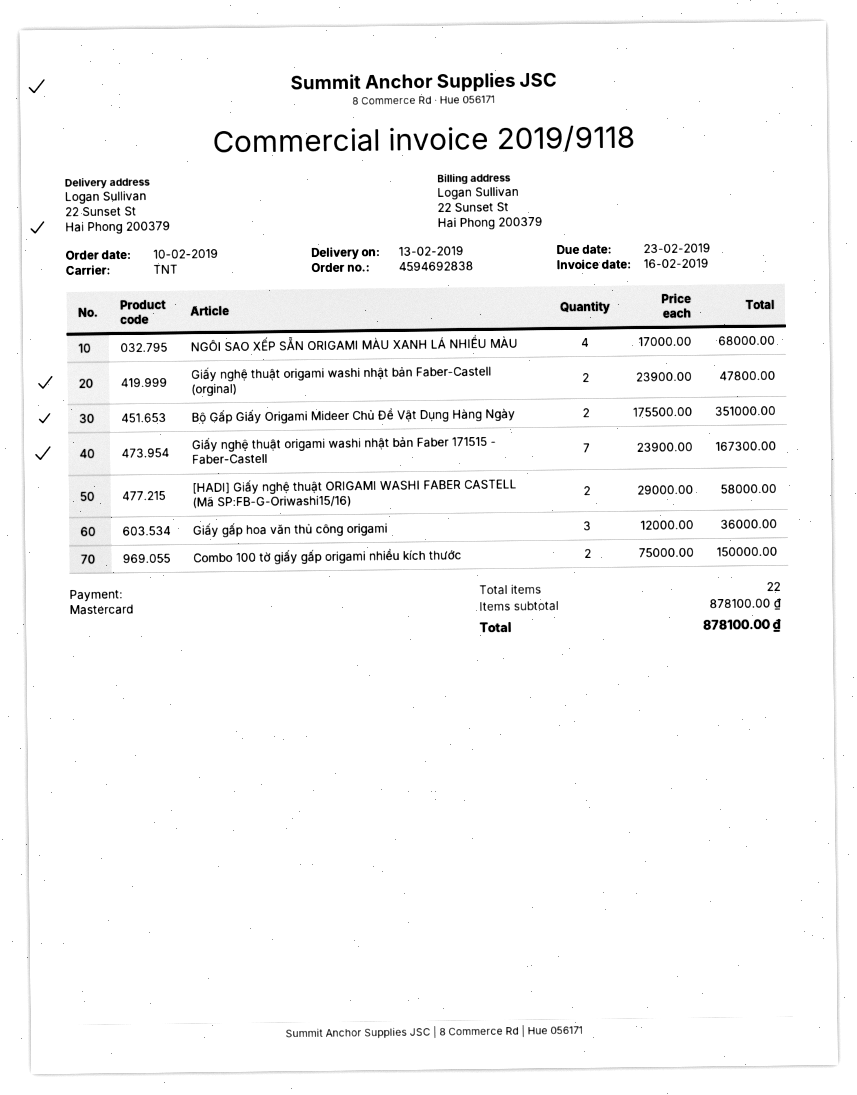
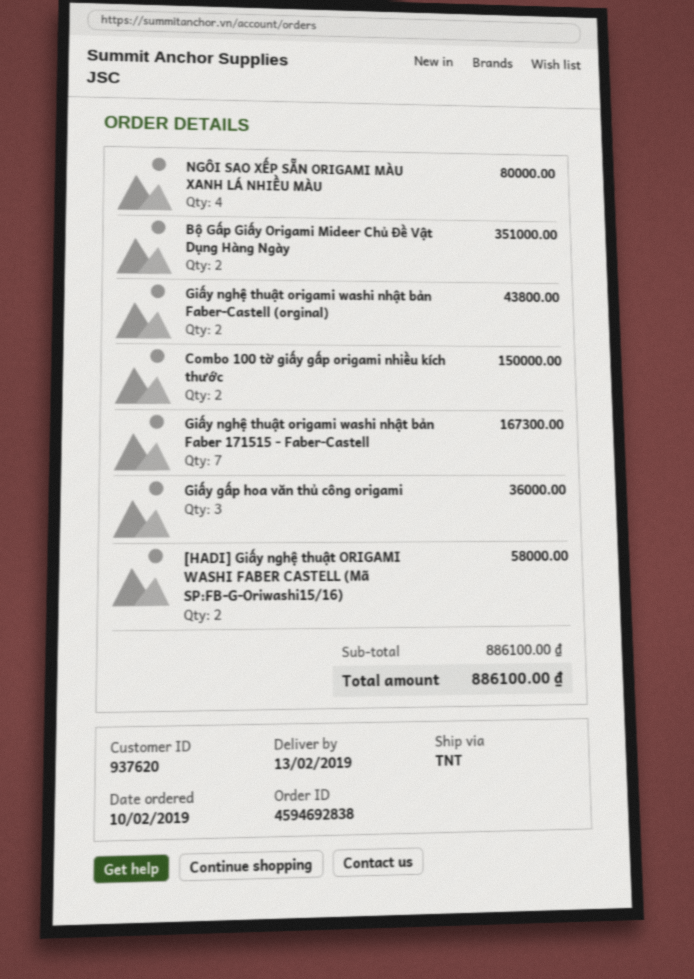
NGÔI SAO XẾP SẴN ORIGAMI MÀU XANH LÁ NHIỀU MÀU: 4 for 68000.00 -> 4 for 80000.00
Giấy nghệ thuật origami washi nhật bản Faber-Castell (orginal): 2 for 47800.00 -> 2 for 43800.00
subtotal: 878100.00 -> 886100.00
total: 878100.00 -> 886100.00

